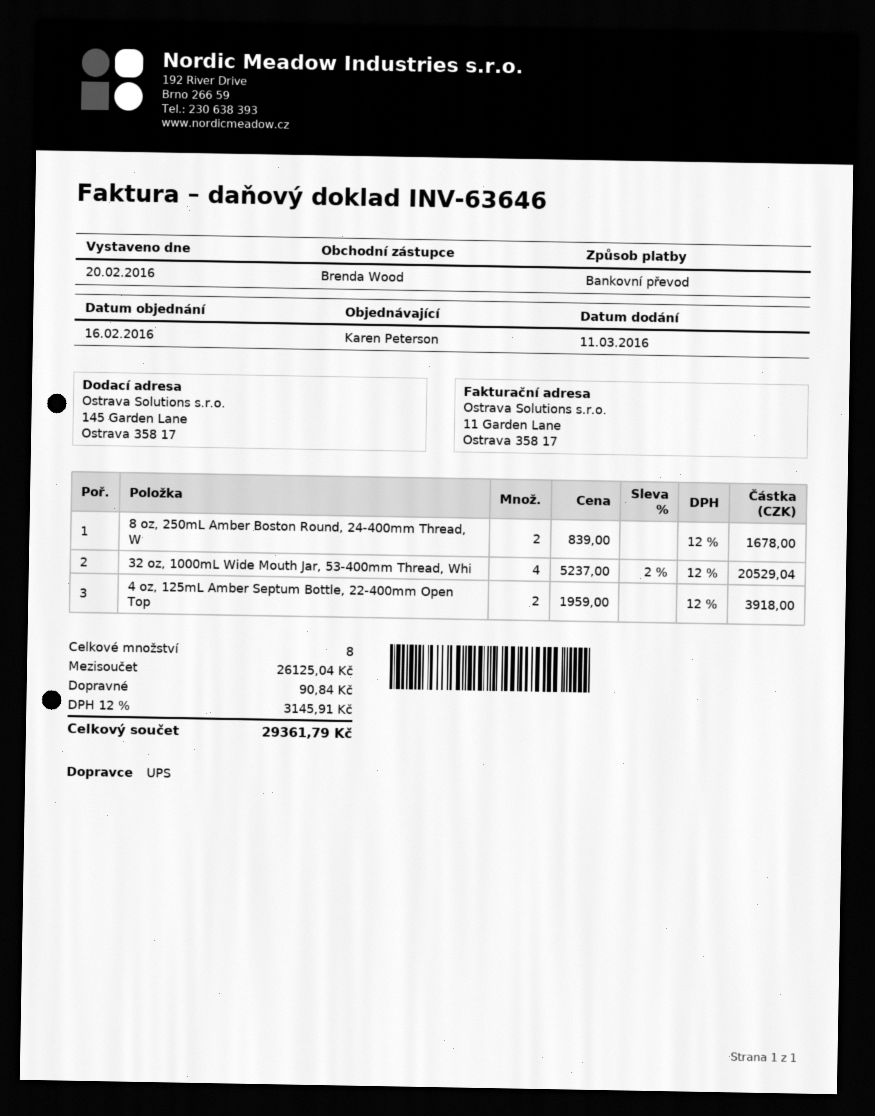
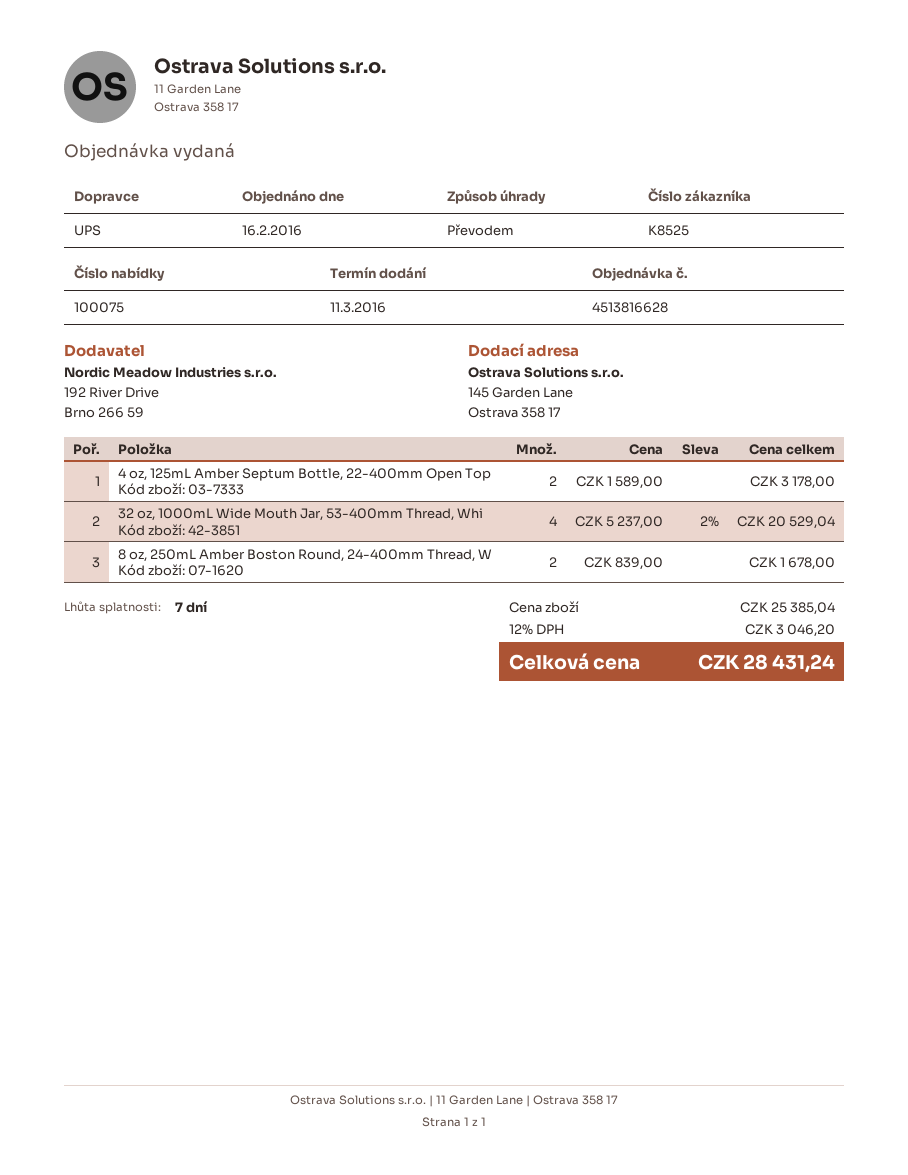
4 oz, 125mL Amber Septum Bottle, 22-400mm Open Top: 2 x 1959.00 = 3918.00 -> 2 x 1589.00 = 3178.00
subtotal: 26125.04 -> 25385.04
shipping: 90.84 -> none
tax: 12% = 3145.91 -> 12% = 3046.20
total: 29361.79 -> 28431.24

